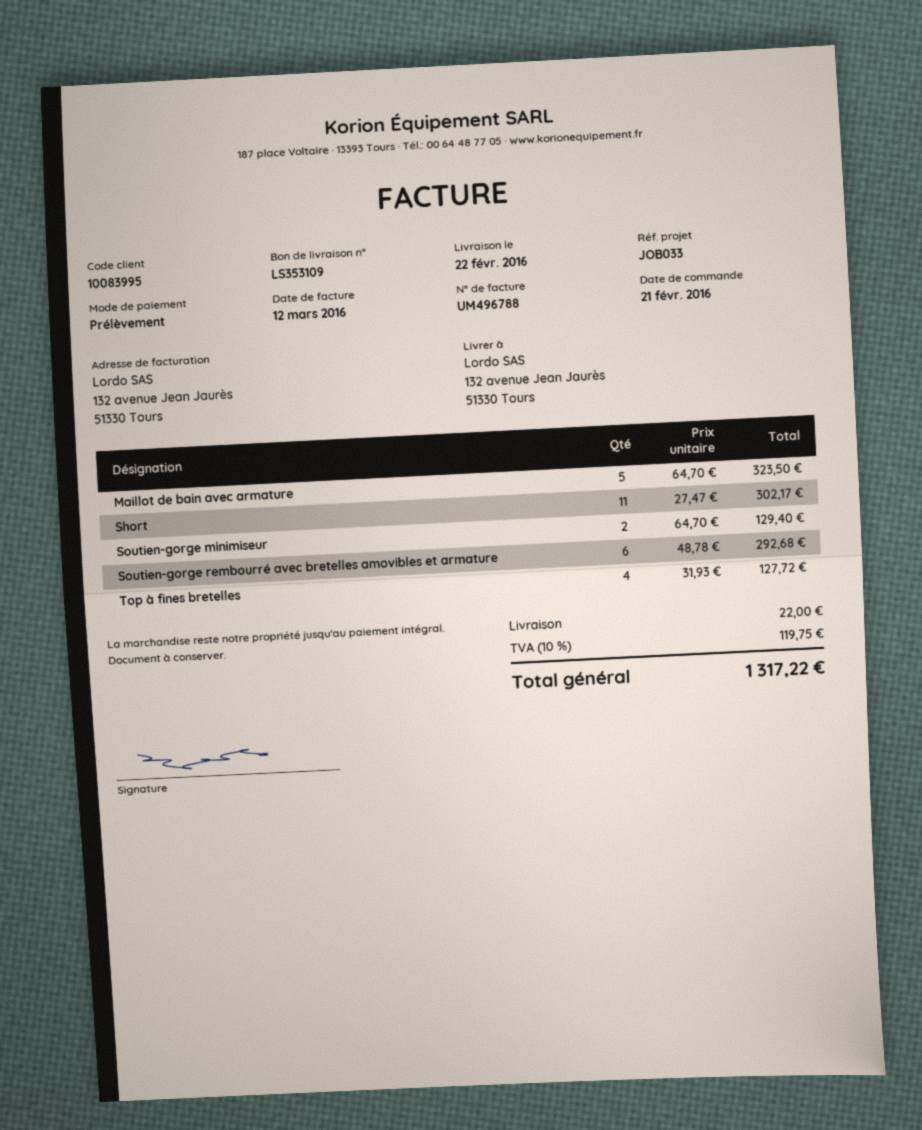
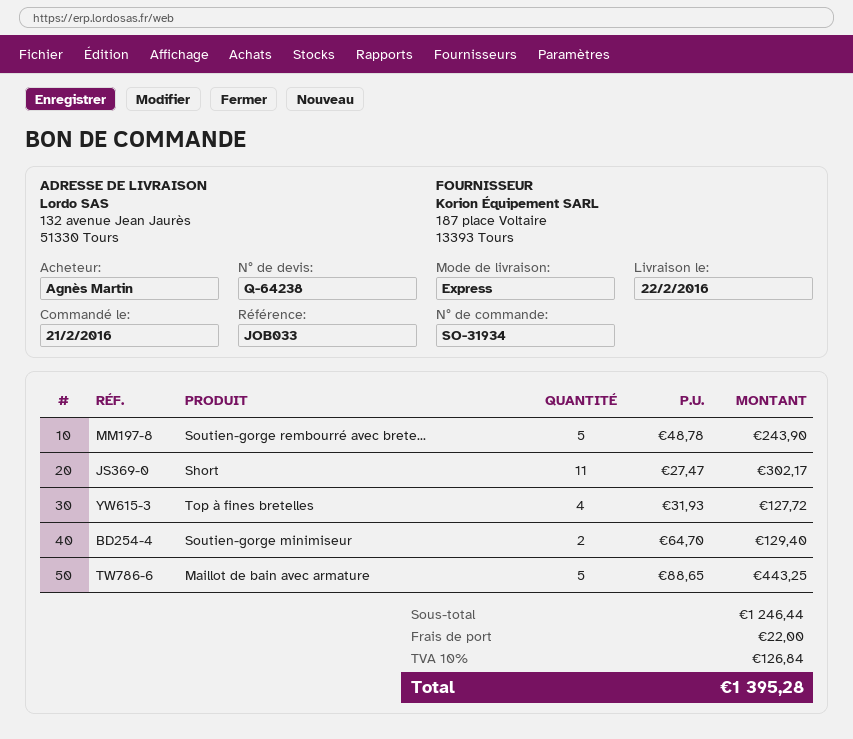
Maillot de bain avec armature: 5 x 64.70 = 323.50 -> 5 x 88.65 = 443.25
Soutien-gorge rembourré avec bretelles amovibles et armature: 6 x 48.78 = 292.68 -> 5 x 48.78 = 243.90
tax: 10% = 119.75 -> 10% = 126.84
total: 1317.22 -> 1395.28

